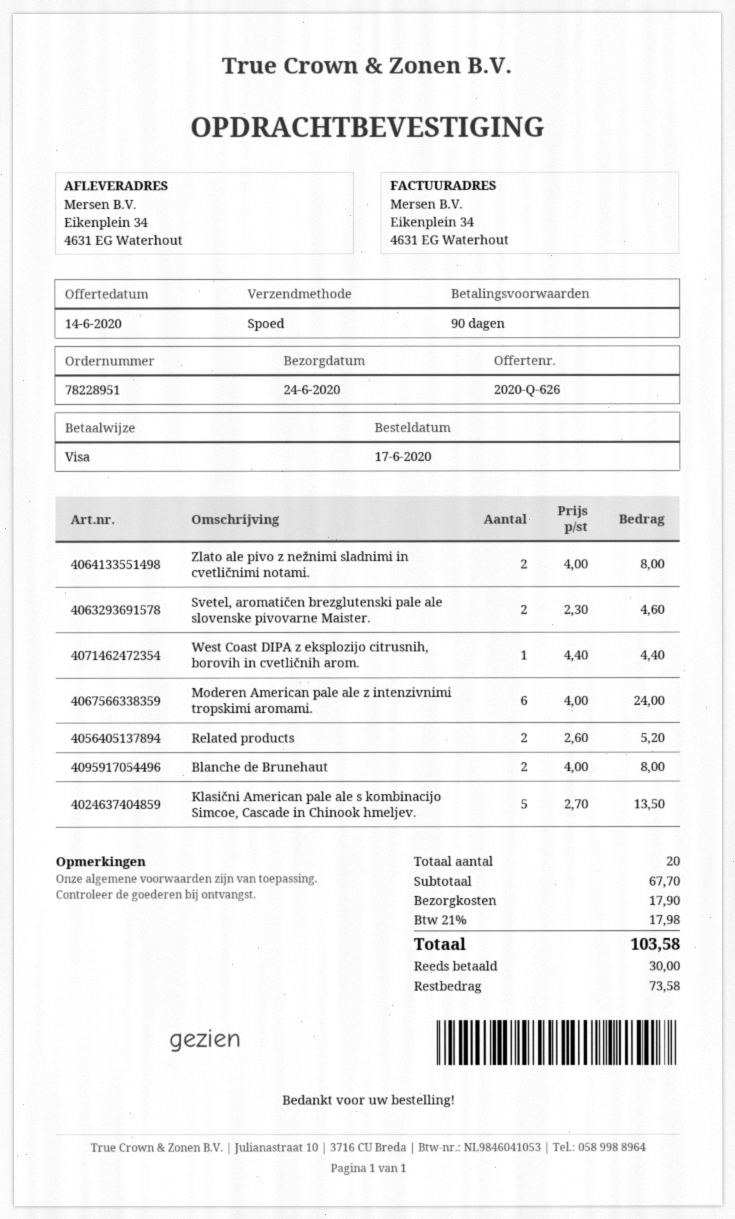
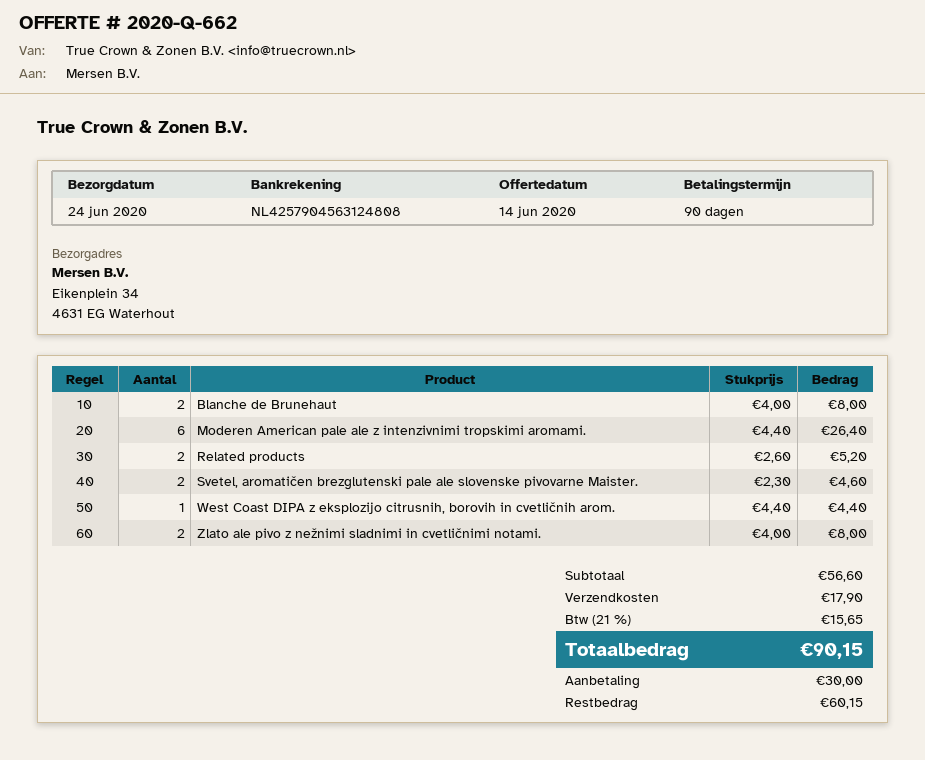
quote number: 2020-Q-626 -> 2020-Q-662
Moderen American pale ale z intenzivnimi tropskimi aromami.: 6 x 4.00 = 24.00 -> 6 x 4.40 = 26.40
Klasični American pale ale s kombinacijo Simcoe, Cascade in Chinook hmeljev.: 5 x 2.70 = 13.50 -> none
subtotal: 67.70 -> 56.60
tax: 21% = 17.98 -> 21% = 15.65
total: 103.58 -> 90.15
balance: 73.58 -> 60.15

